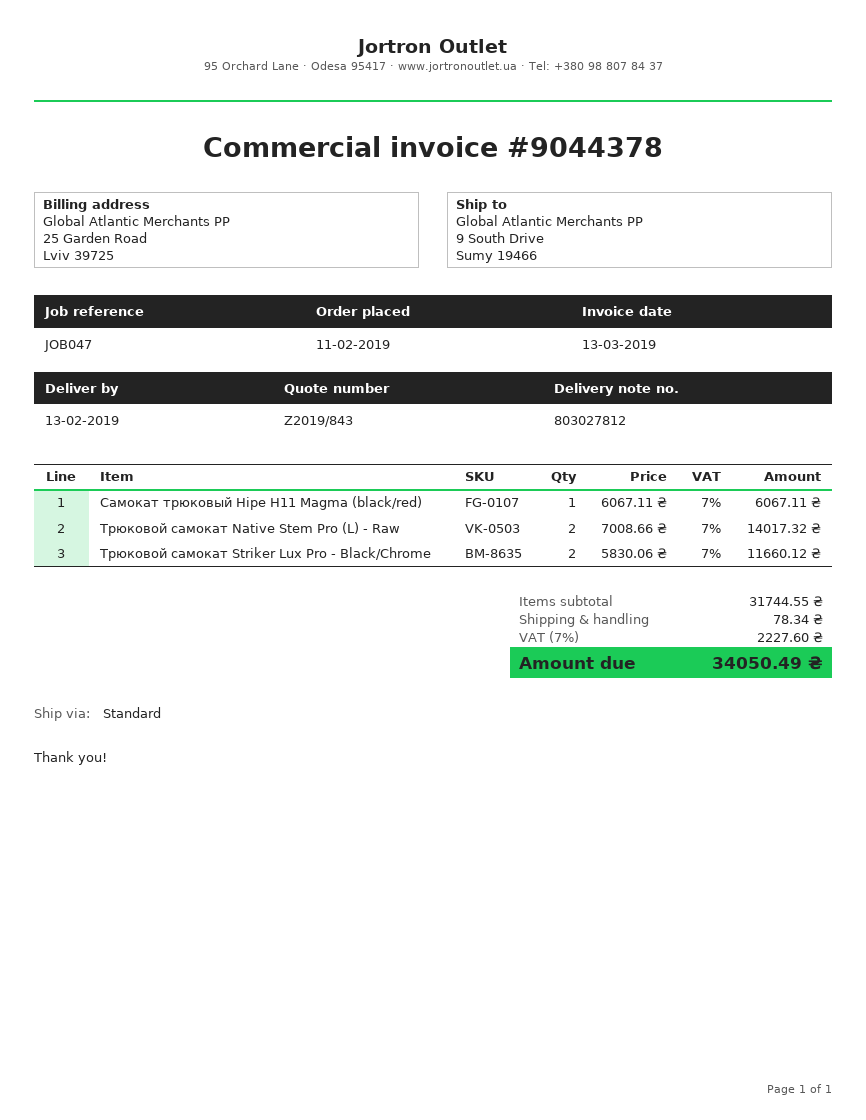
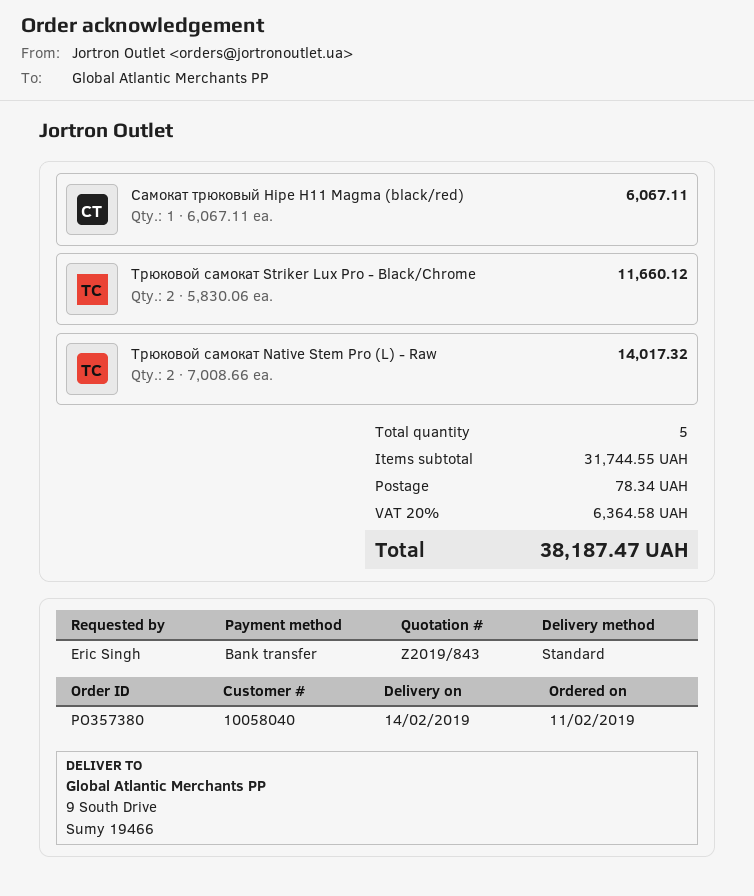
delivery date: 2019-02-13 -> 2019-02-14
tax: 7% = 2227.60 -> 20% = 6364.58
total: 34050.49 -> 38187.47

